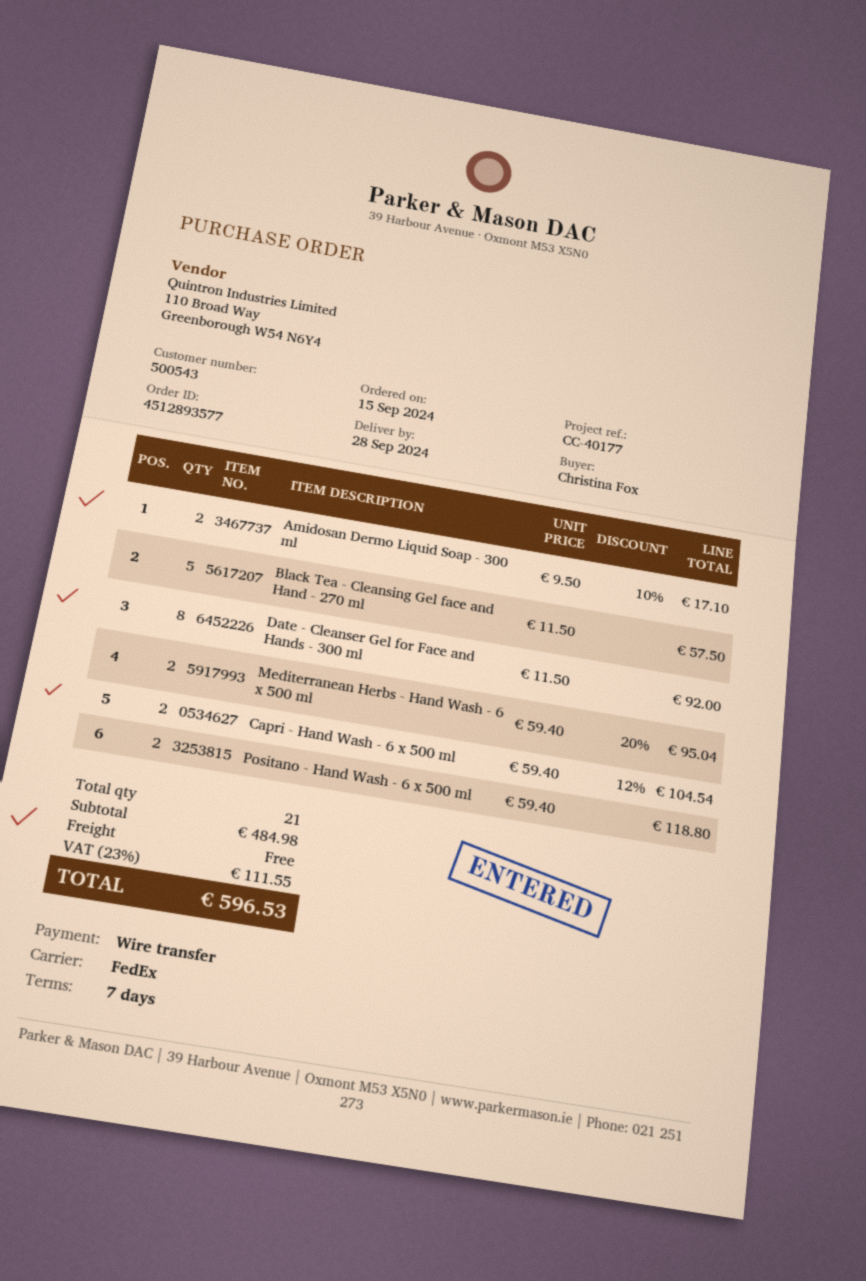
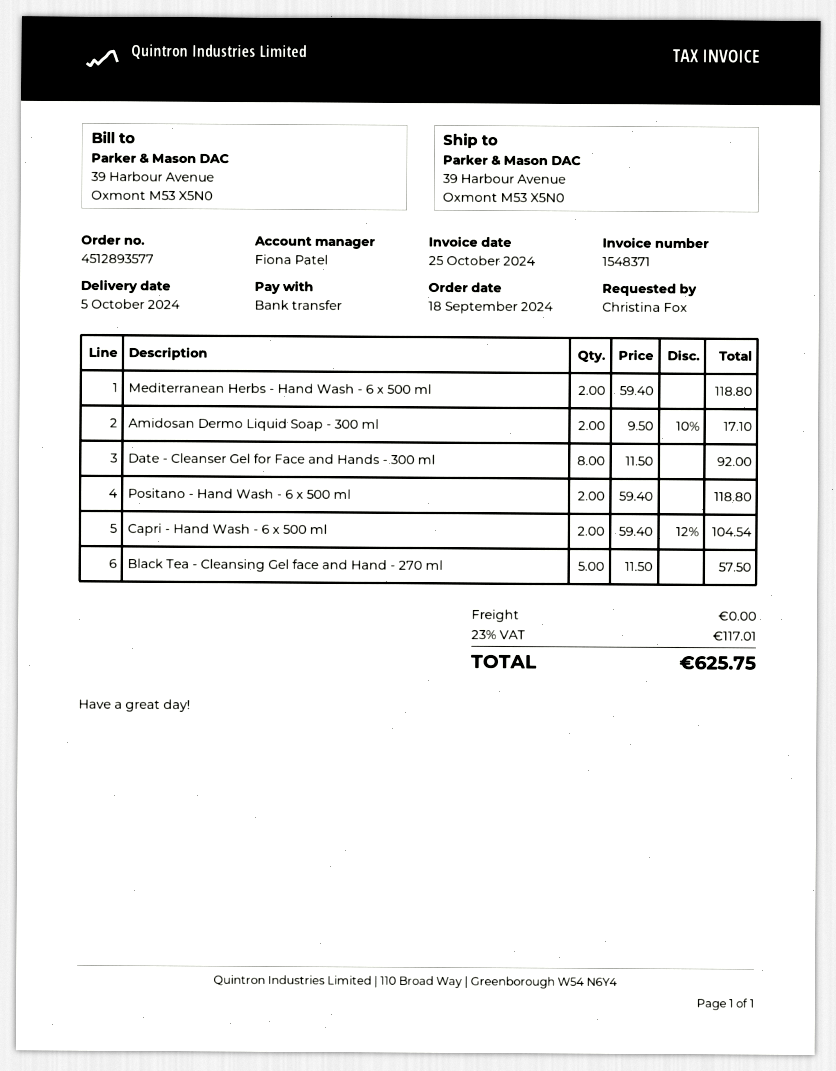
order date: 2024-09-15 -> 2024-09-18
delivery date: 2024-09-28 -> 2024-10-05
Mediterranean Herbs - Hand Wash - 6 x 500 ml: 2 x 59.40 - 20% = 95.04 -> 2 x 59.40 = 118.80
tax: 23% = 111.55 -> 23% = 117.01
total: 596.53 -> 625.75

